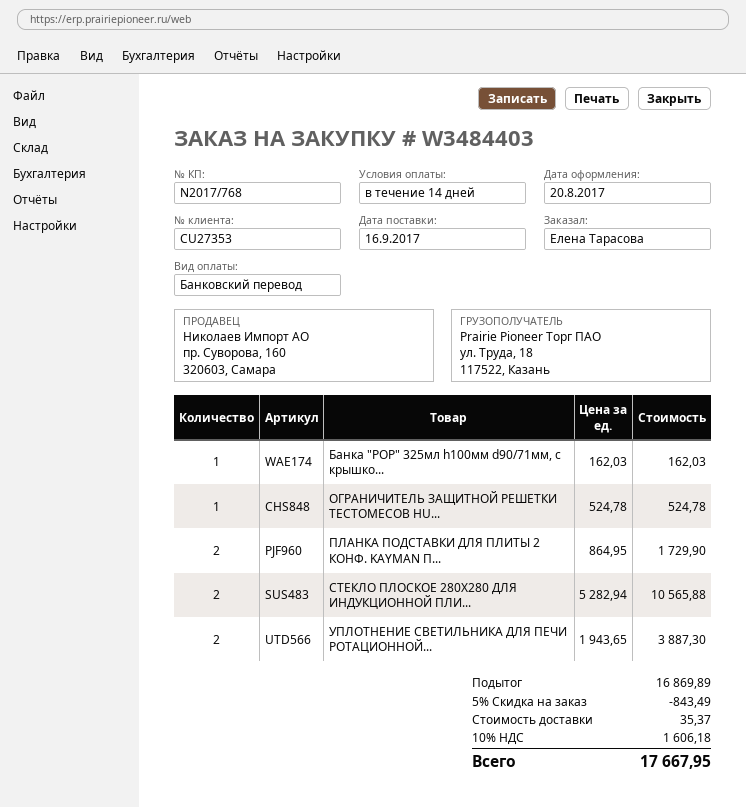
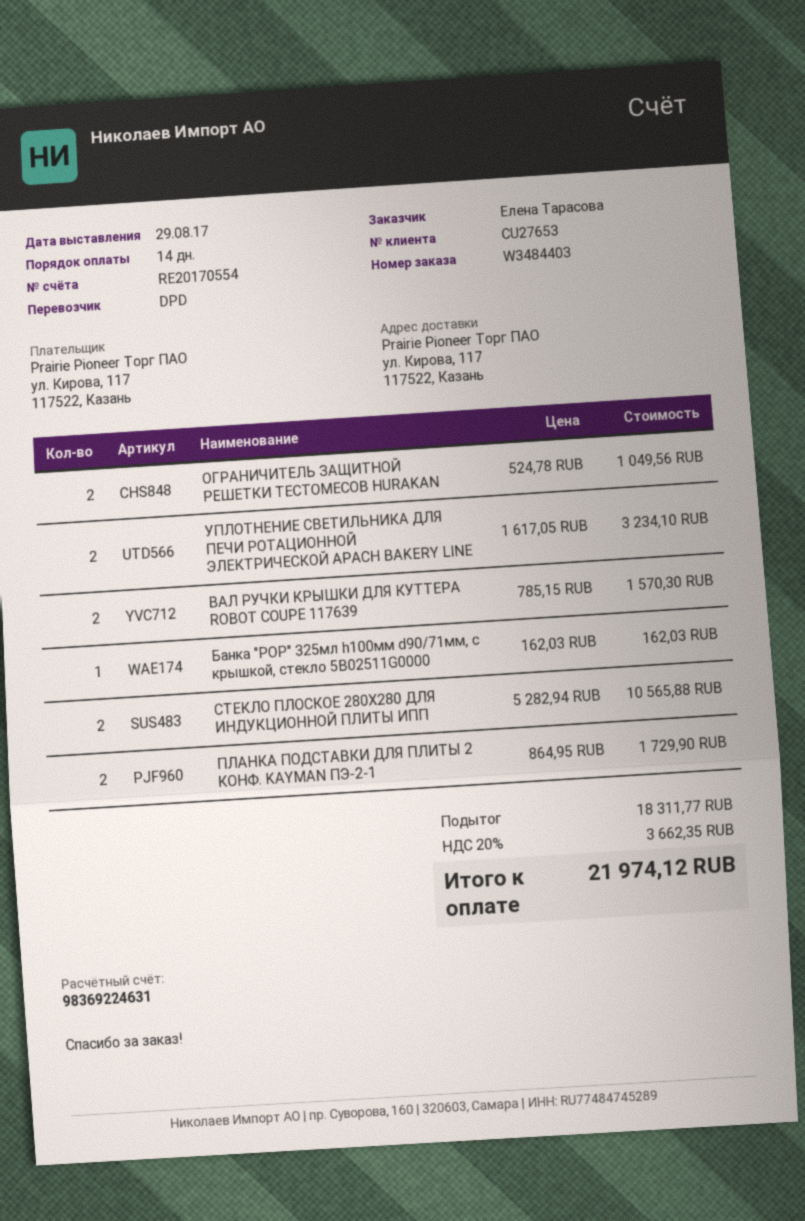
customer number: CU27353 -> CU27653
ship to: ул. Труда, 18, 117522, Казань -> ул. Кирова, 117, 117522, Казань
ОГРАНИЧИТЕЛЬ ЗАЩИТНОЙ РЕШЕТКИ ТЕСТОМЕСОВ HU...: 1 x 524.78 = 524.78 -> 2 x 524.78 = 1049.56
УПЛОТНЕНИЕ СВЕТИЛЬНИКА ДЛЯ ПЕЧИ РОТАЦИОННОЙ...: 2 x 1943.65 = 3887.30 -> 2 x 1617.05 = 3234.10
ВАЛ РУЧКИ КРЫШКИ ДЛЯ КУТТЕРА ROBOT COUPE 117639: none -> 2 x 785.15 = 1570.30
subtotal: 16869.89 -> 18311.77
discount: 5% = 843.49 -> none
shipping: 35.37 -> none
tax: 10% = 1606.18 -> 20% = 3662.35
total: 17667.95 -> 21974.12

